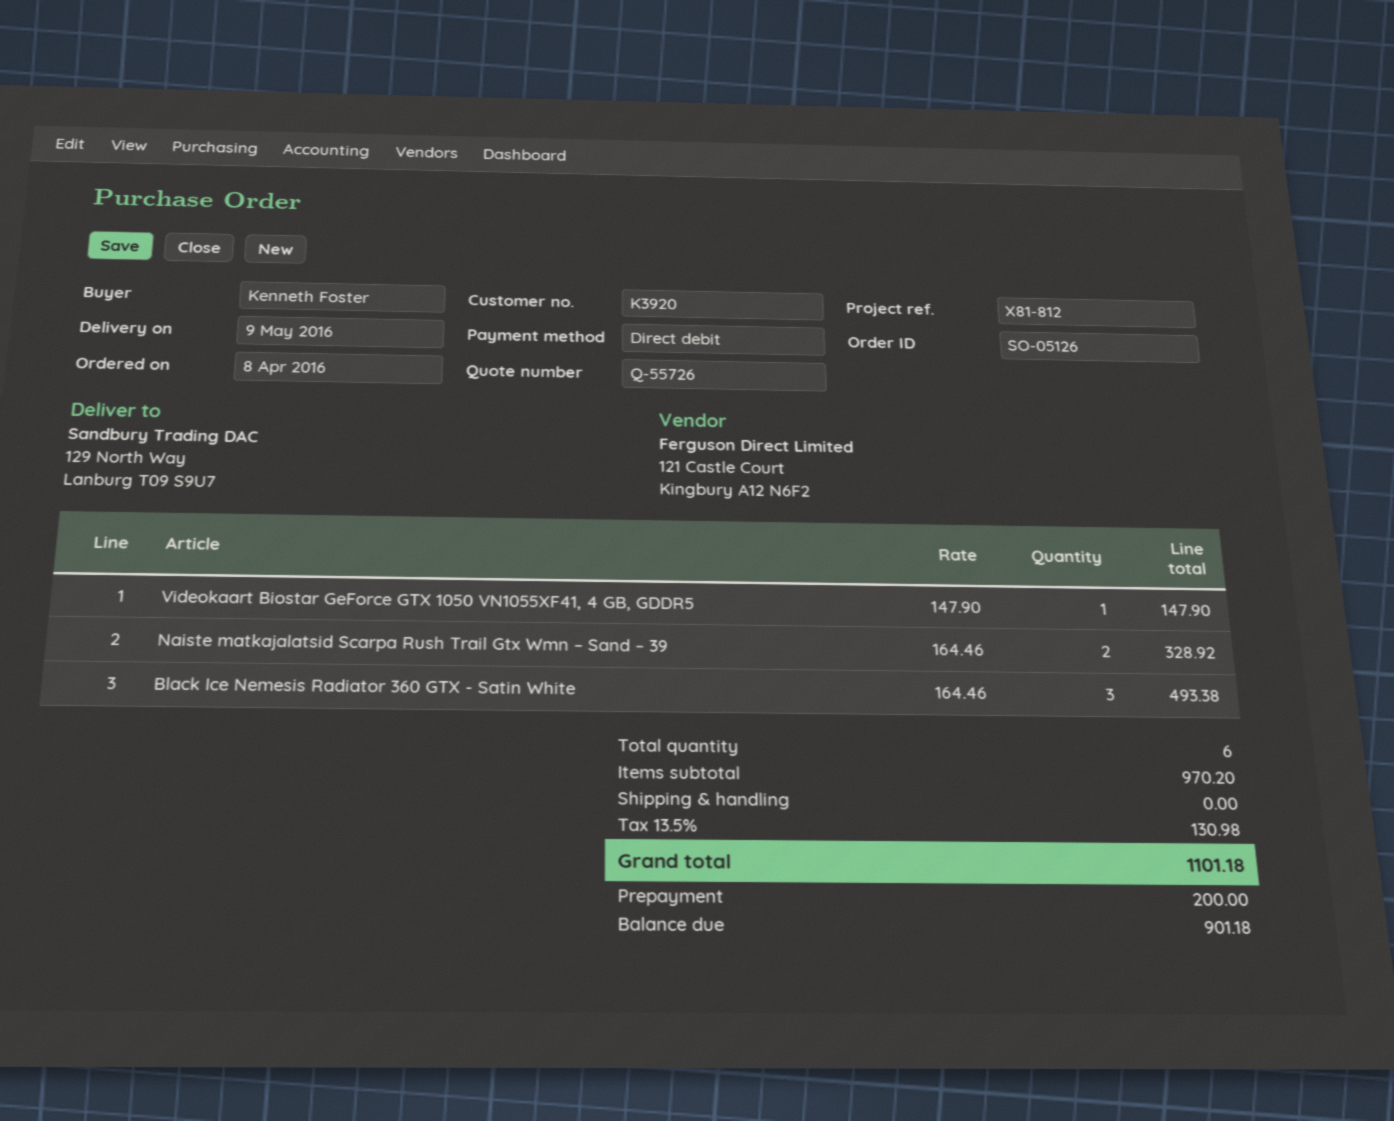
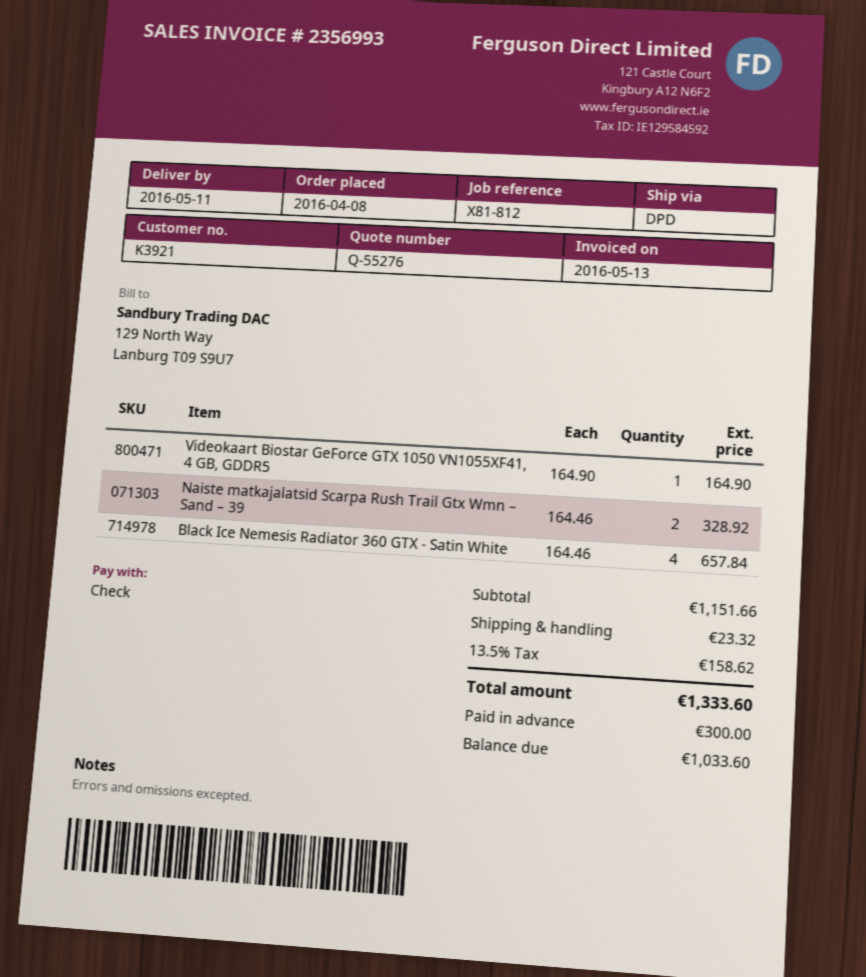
quote number: Q-55726 -> Q-55276
delivery date: 2016-05-09 -> 2016-05-11
customer number: K3920 -> K3921
payment method: direct debit -> cheque
Videokaart Biostar GeForce GTX 1050 VN1055XF41, 4 GB, GDDR5: 1 x 147.90 = 147.90 -> 1 x 164.90 = 164.90
Black Ice Nemesis Radiator 360 GTX - Satin White: 3 x 164.46 = 493.38 -> 4 x 164.46 = 657.84
subtotal: 970.20 -> 1151.66
shipping: 0.00 -> 23.32
tax: 13.5% = 130.98 -> 13.5% = 158.62
total: 1101.18 -> 1333.60
deposit: 200.00 -> 300.00
balance: 901.18 -> 1033.60

